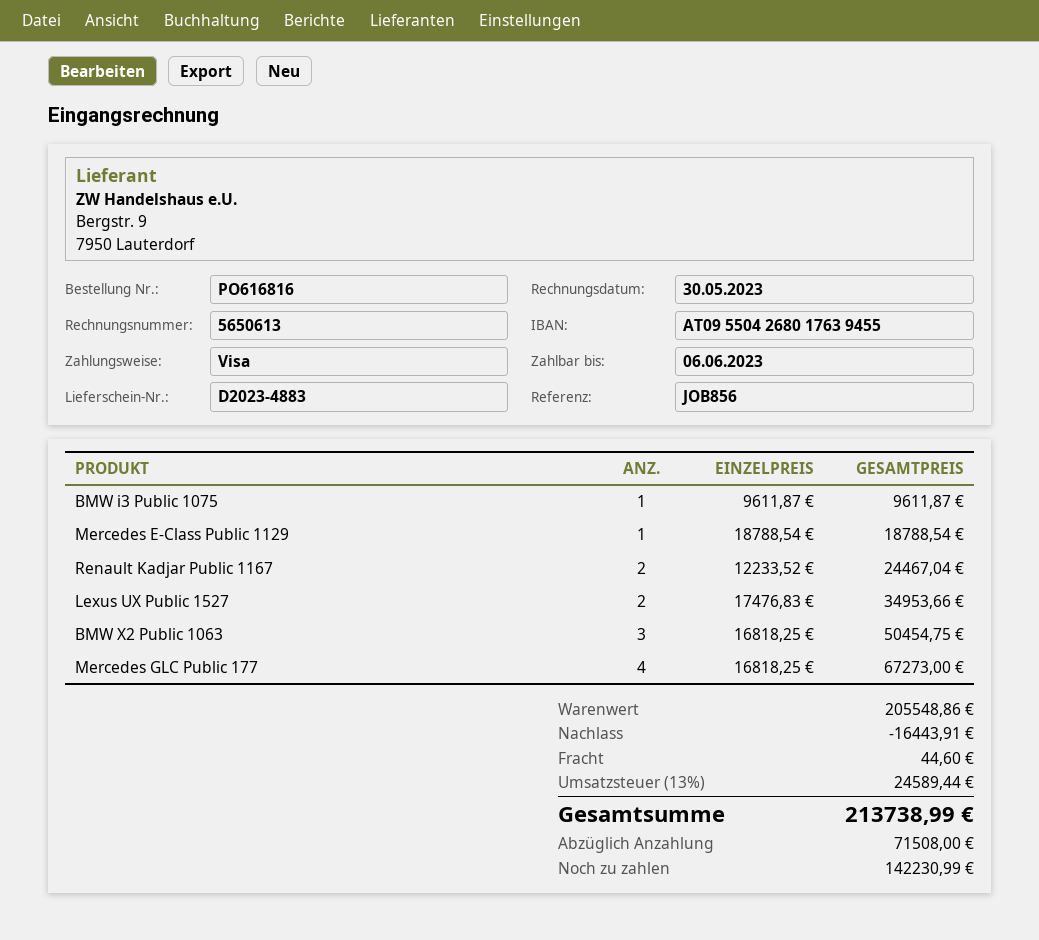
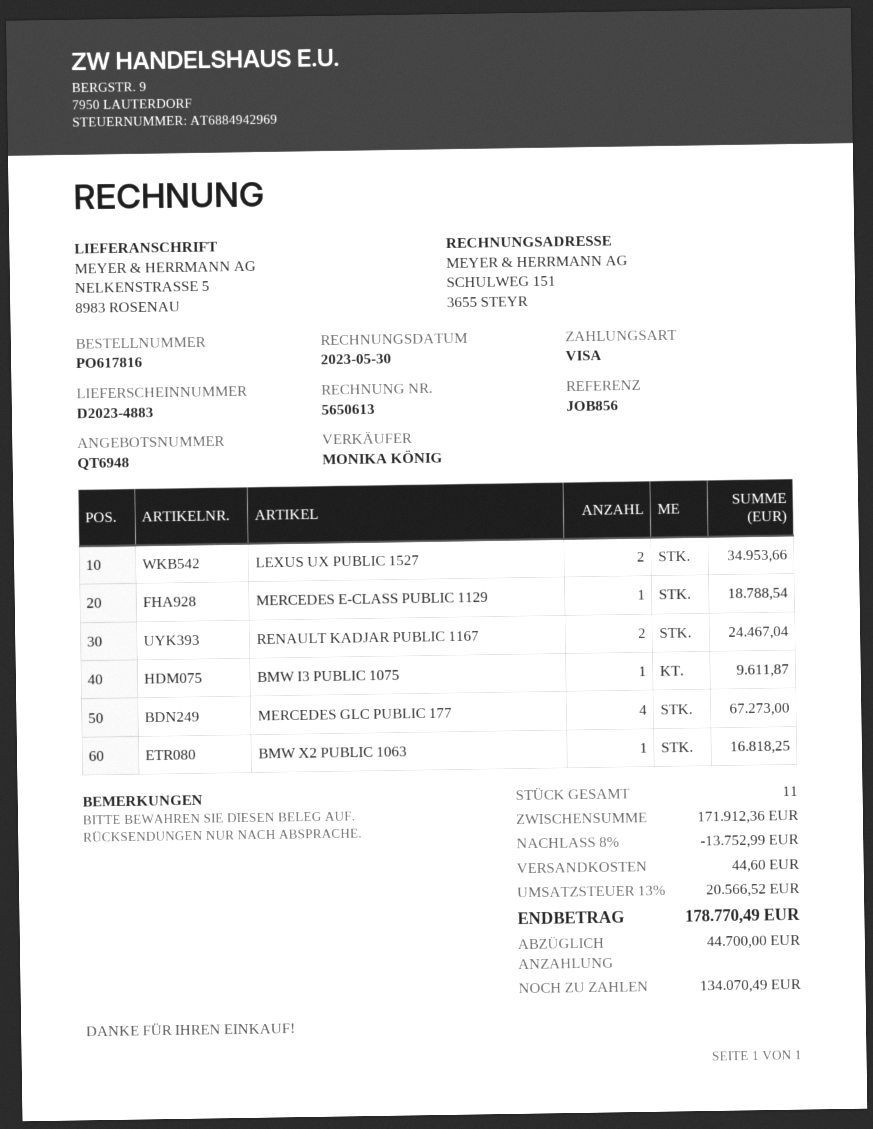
order number: PO616816 -> PO617816
BMW X2 Public 1063: 3 for 50454.75 -> 1 for 16818.25
subtotal: 205548.86 -> 171912.36
discount: 16443.91 -> 13752.99
tax: 13% = 24589.44 -> 13% = 20566.52
total: 213738.99 -> 178770.49
deposit: 71508.00 -> 44700.00
balance: 142230.99 -> 134070.49

